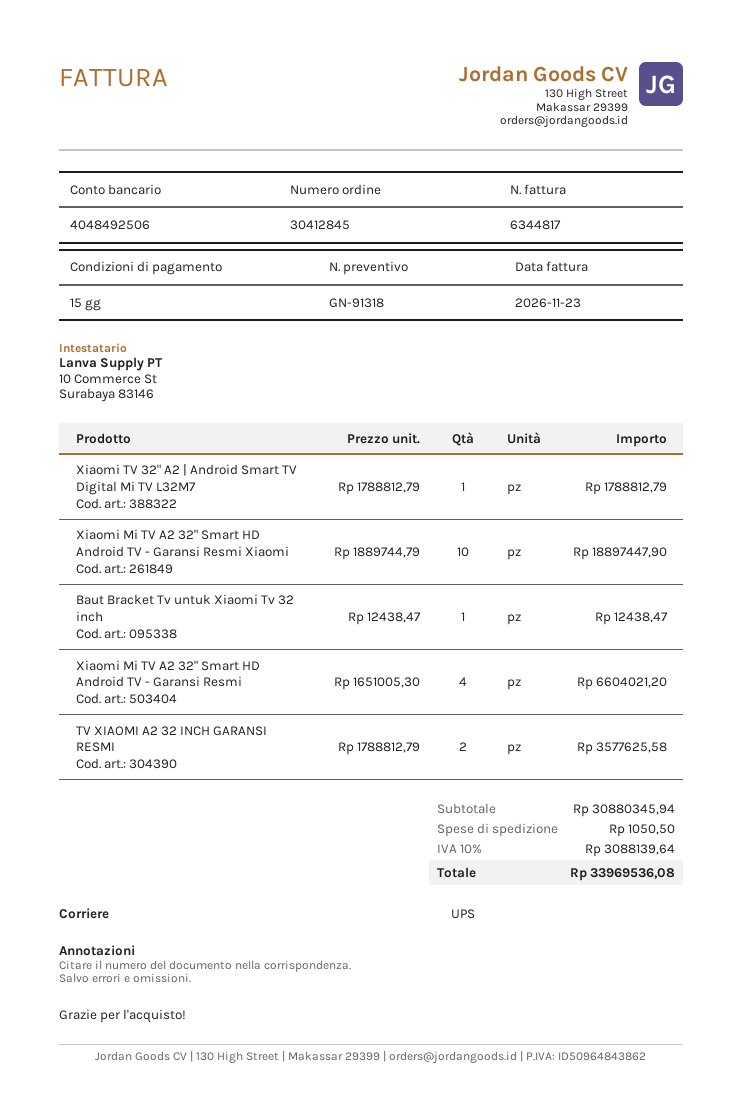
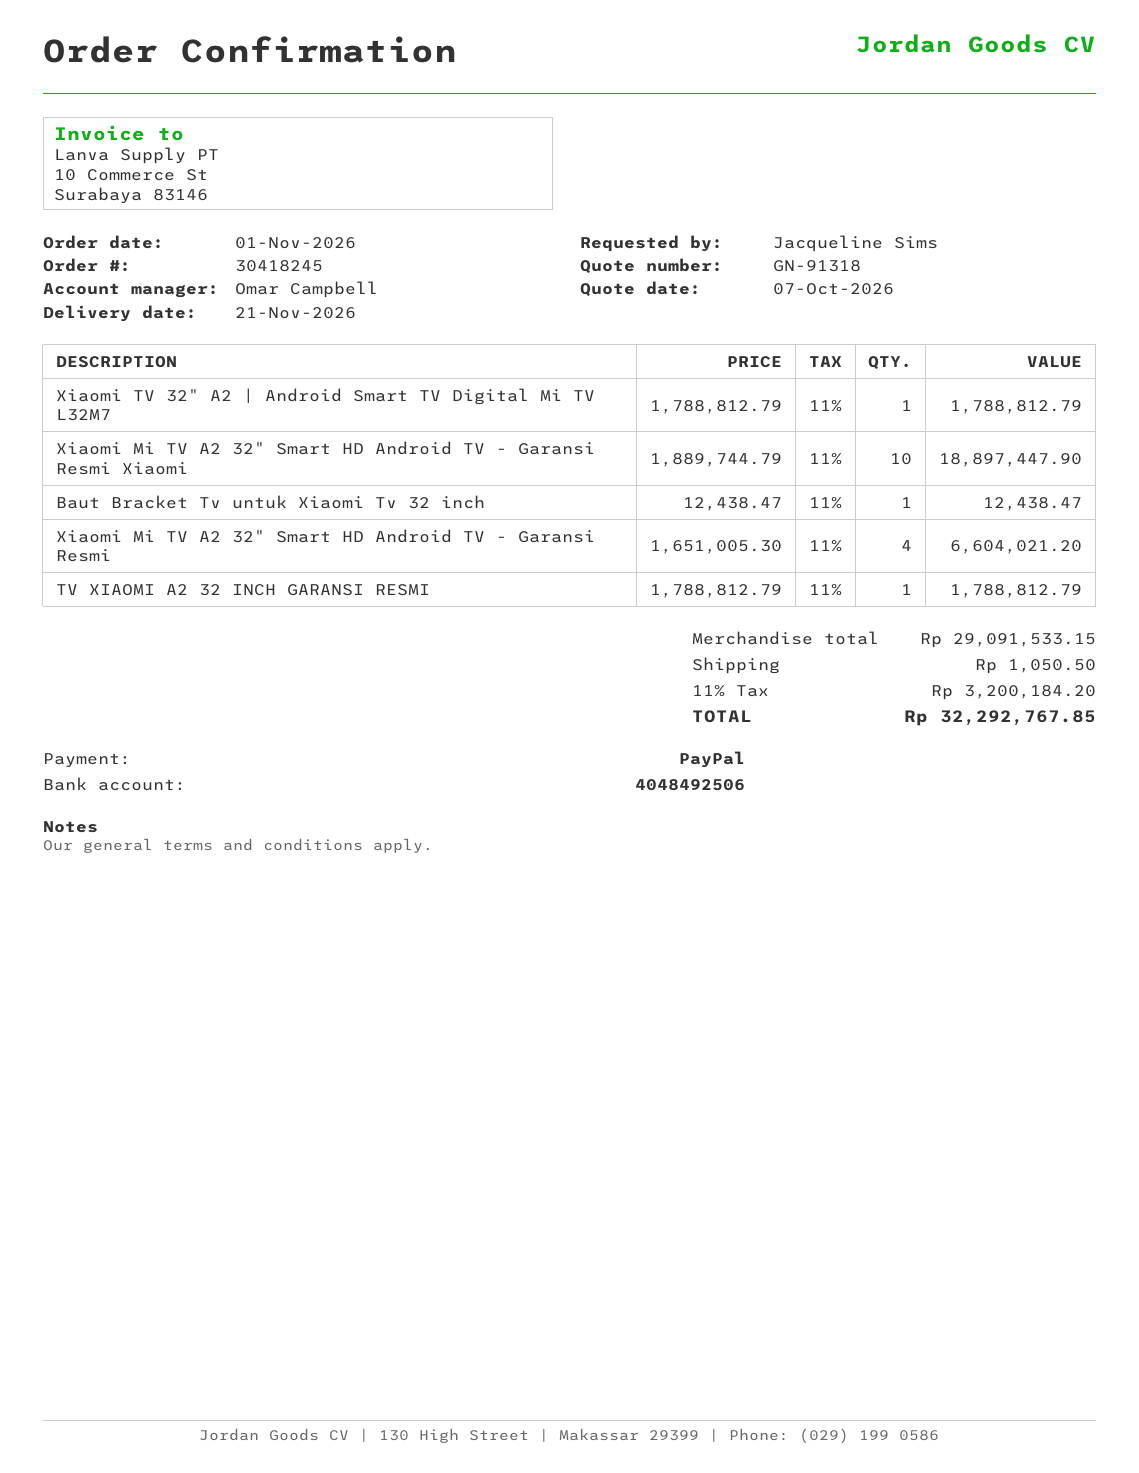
order number: 30412845 -> 30418245
TV XIAOMI A2 32 INCH GARANSI RESMI: 2 x 1788812.79 = 3577625.58 -> 1 x 1788812.79 = 1788812.79
subtotal: 30880345.94 -> 29091533.15
tax: 10% = 3088139.64 -> 11% = 3200184.20
total: 33969536.08 -> 32292767.85

